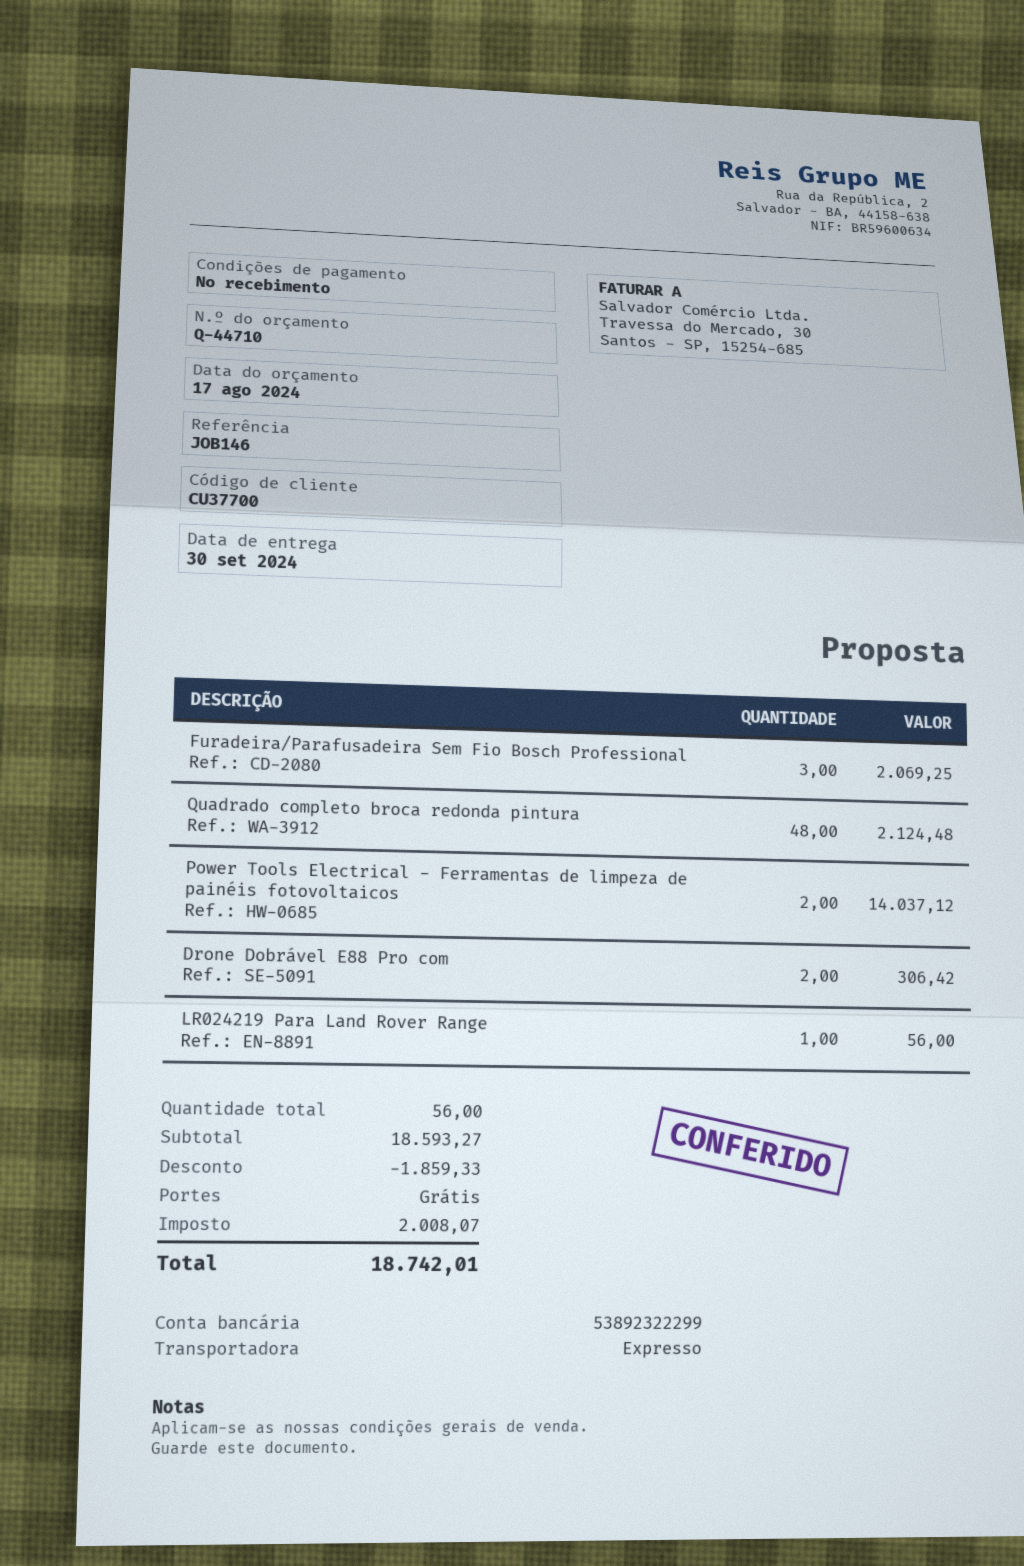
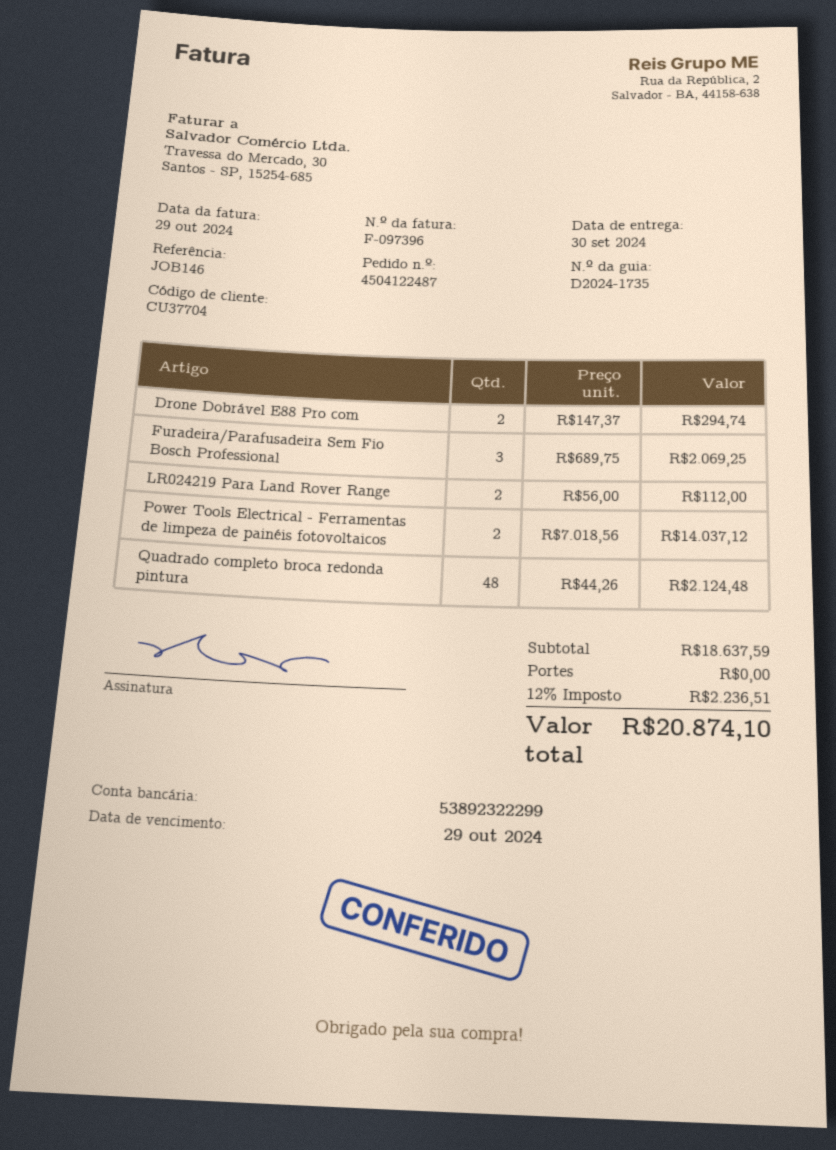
customer number: CU37700 -> CU37704
Drone Dobrável E88 Pro com: 2 for 306.42 -> 2 for 294.74
LR024219 Para Land Rover Range: 1 for 56.00 -> 2 for 112.00
subtotal: 18593.27 -> 18637.59
discount: 1859.33 -> none
tax: 2008.07 -> 2236.51
total: 18742.01 -> 20874.10

